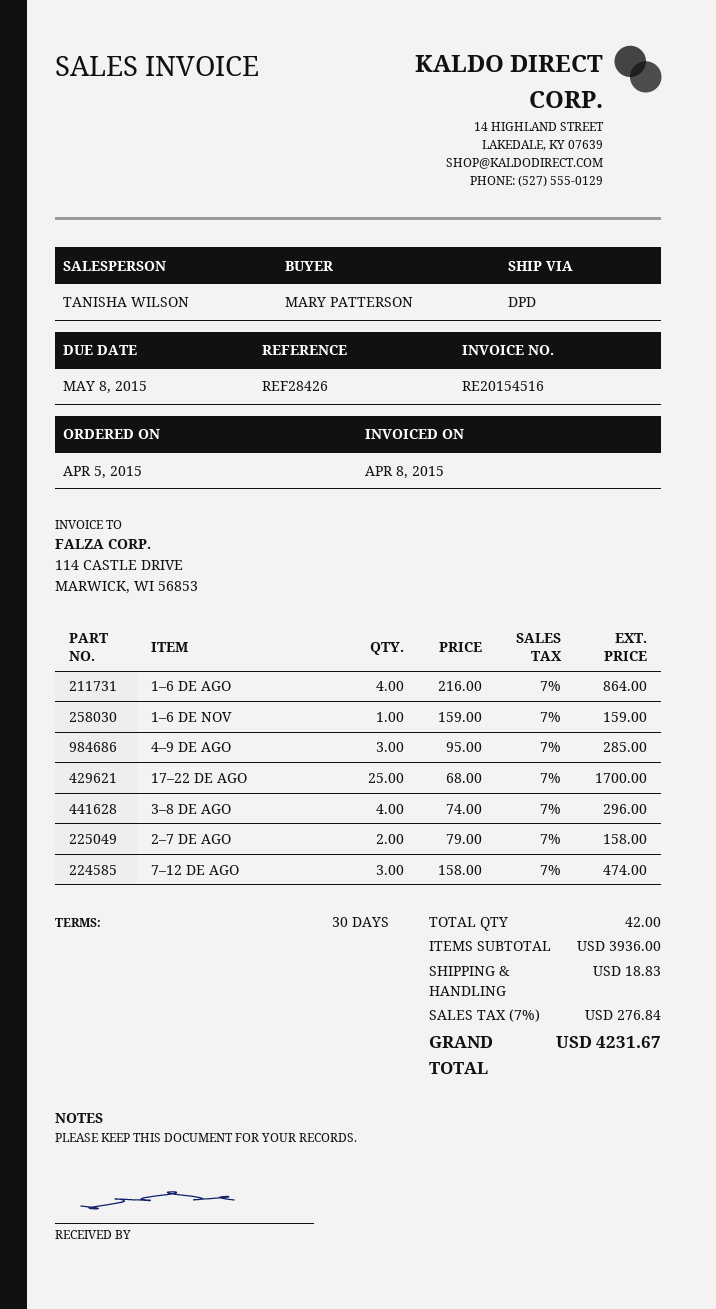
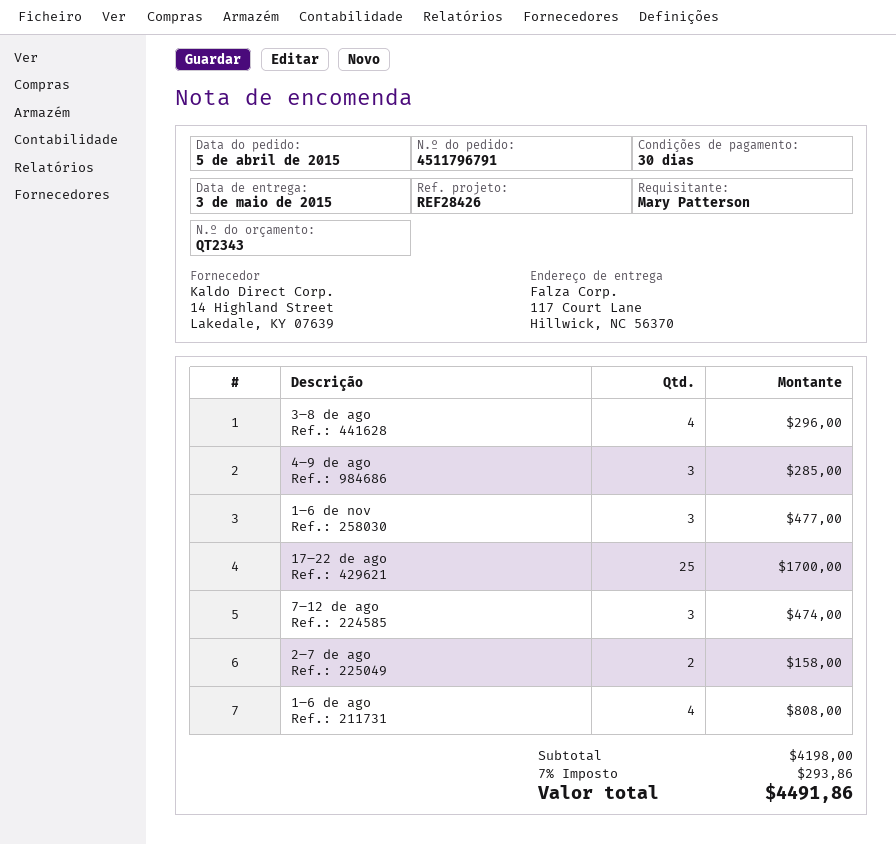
1–6 DE AGO: 4 for 864.00 -> 4 for 808.00
1–6 DE NOV: 1 for 159.00 -> 3 for 477.00
subtotal: 3936.00 -> 4198.00
shipping: 18.83 -> none
tax: 7% = 276.84 -> 7% = 293.86
total: 4231.67 -> 4491.86

